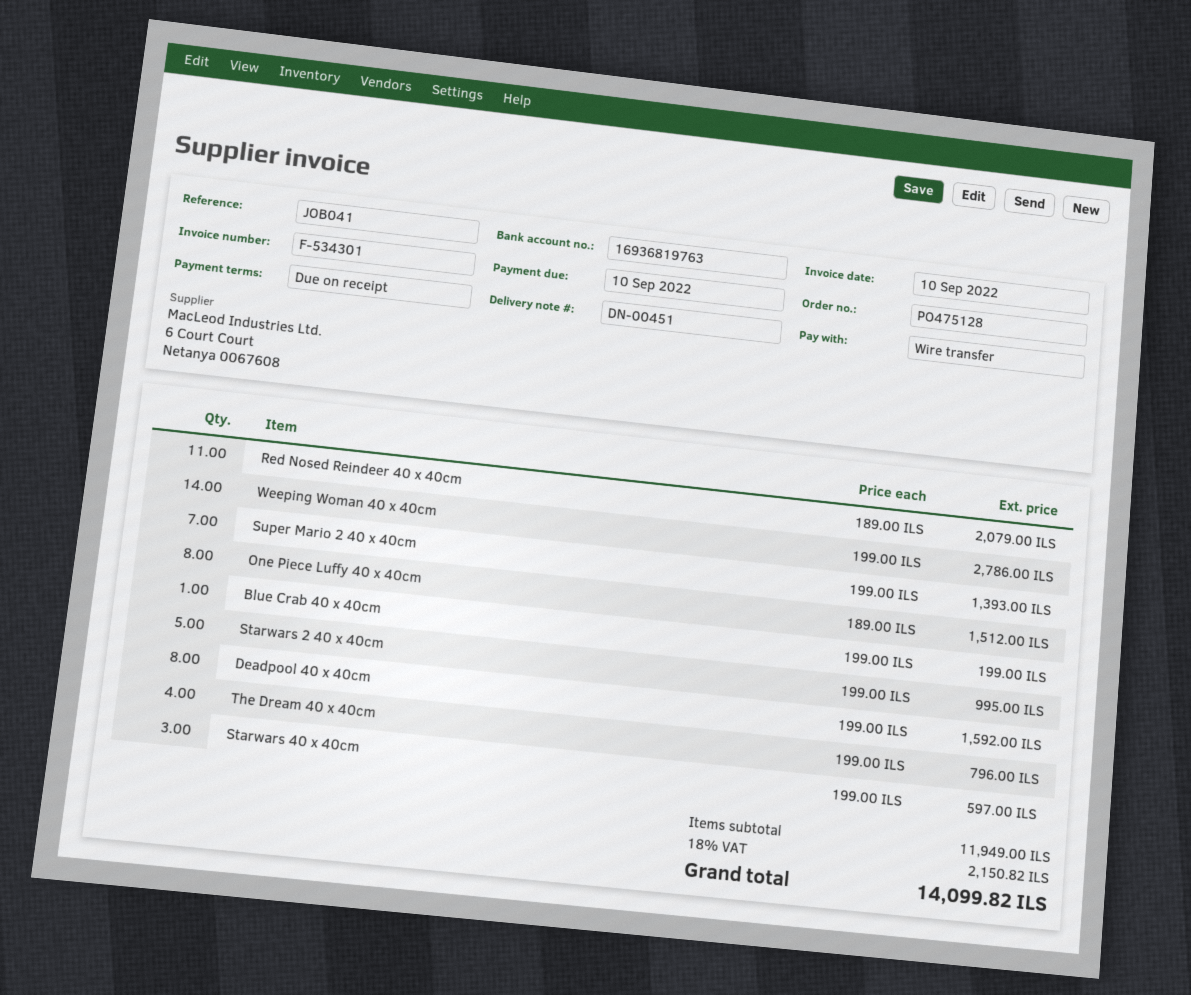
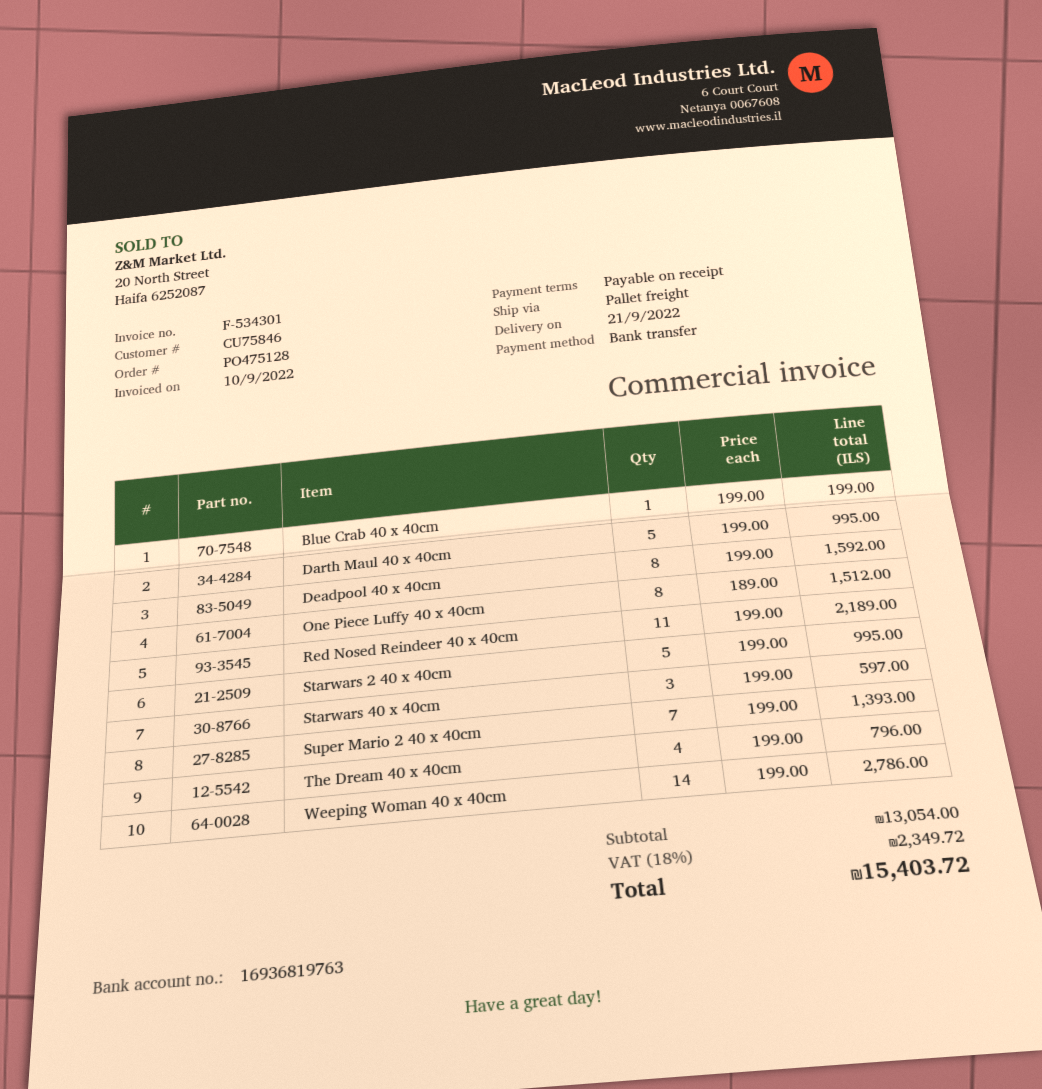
Red Nosed Reindeer 40 x 40cm: 11 x 189.00 = 2079.00 -> 11 x 199.00 = 2189.00
Darth Maul 40 x 40cm: none -> 5 x 199.00 = 995.00
subtotal: 11949.00 -> 13054.00
tax: 18% = 2150.82 -> 18% = 2349.72
total: 14099.82 -> 15403.72

